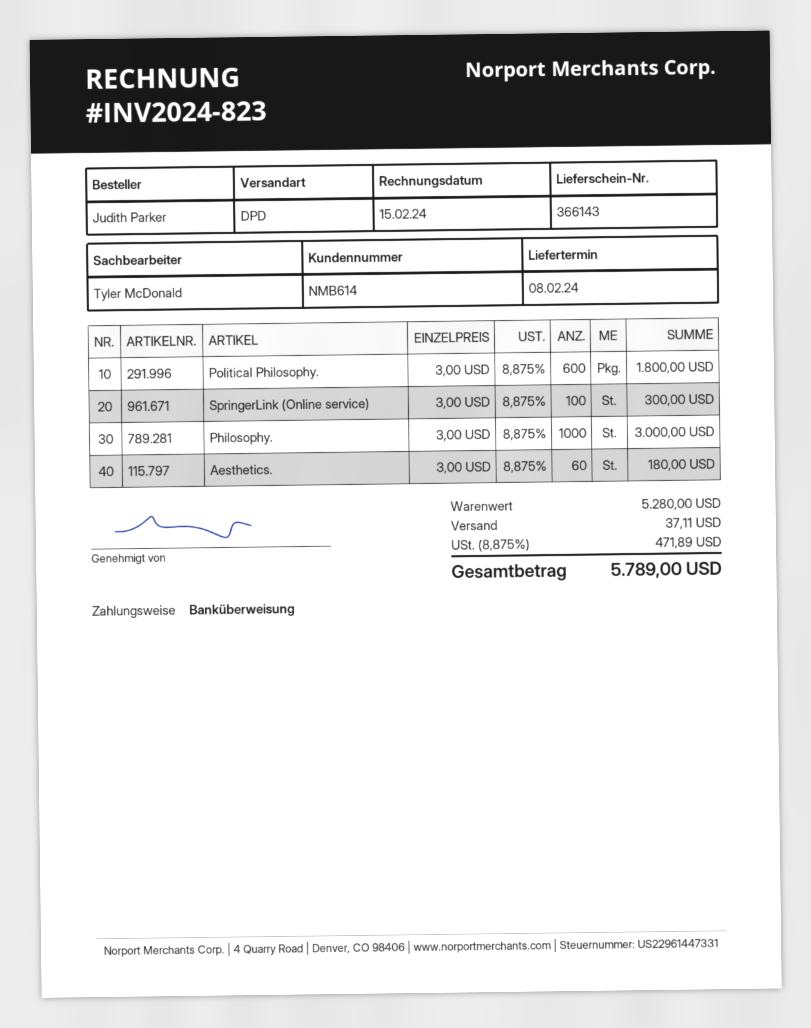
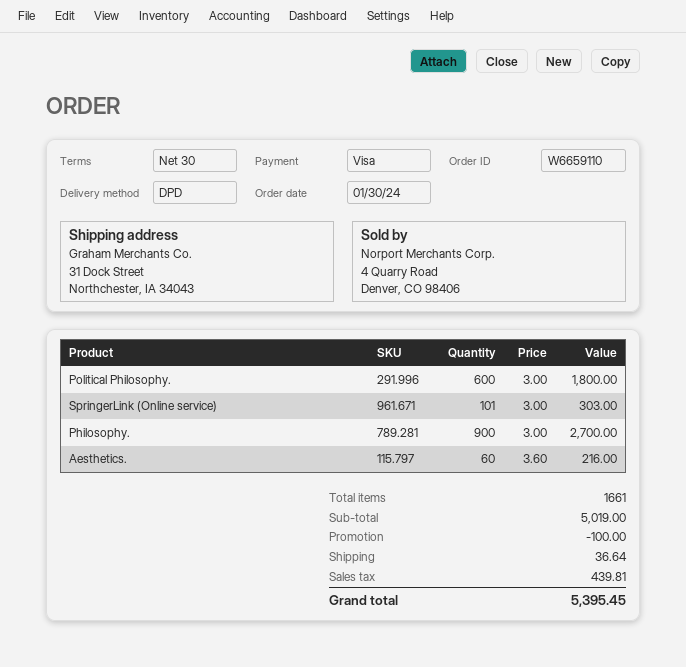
payment method: bank transfer -> Visa
SpringerLink (Online service): 100 x 3.00 = 300.00 -> 101 x 3.00 = 303.00
Philosophy.: 1000 x 3.00 = 3000.00 -> 900 x 3.00 = 2700.00
Aesthetics.: 60 x 3.00 = 180.00 -> 60 x 3.60 = 216.00
subtotal: 5280.00 -> 5019.00
discount: none -> 100.00
shipping: 37.11 -> 36.64
tax: 471.89 -> 439.81
total: 5789.00 -> 5395.45

